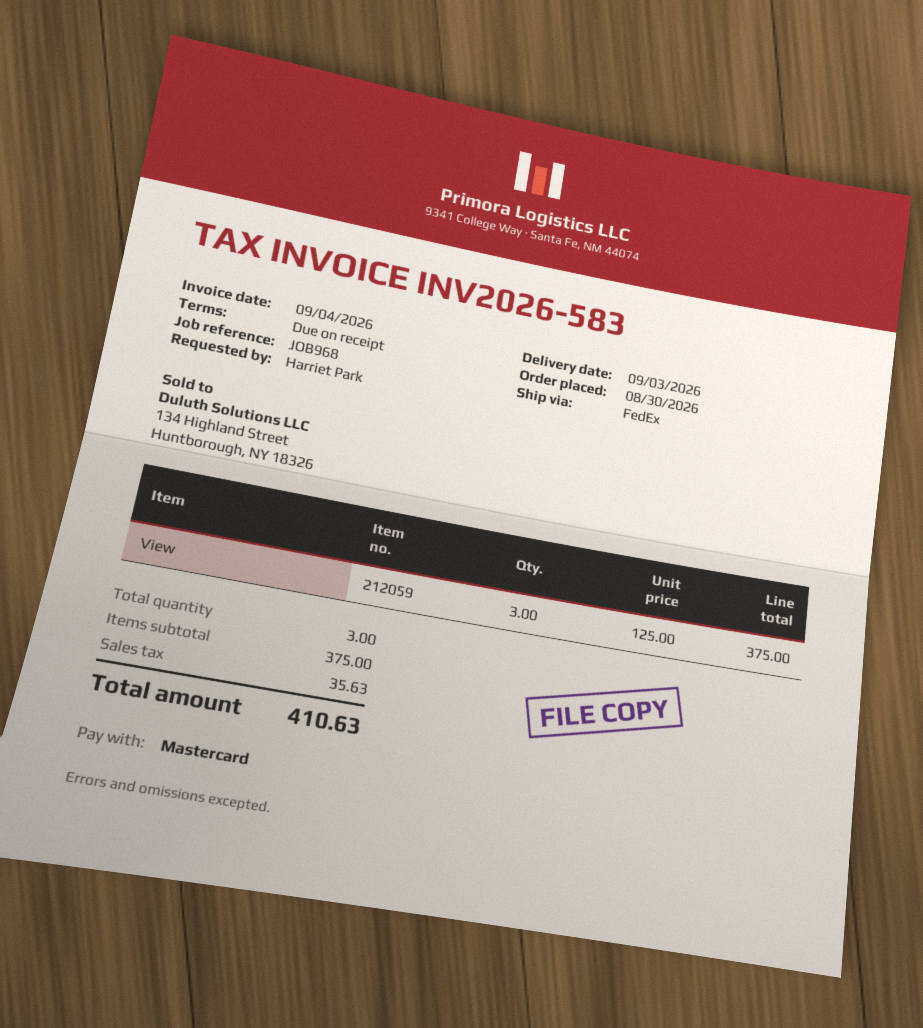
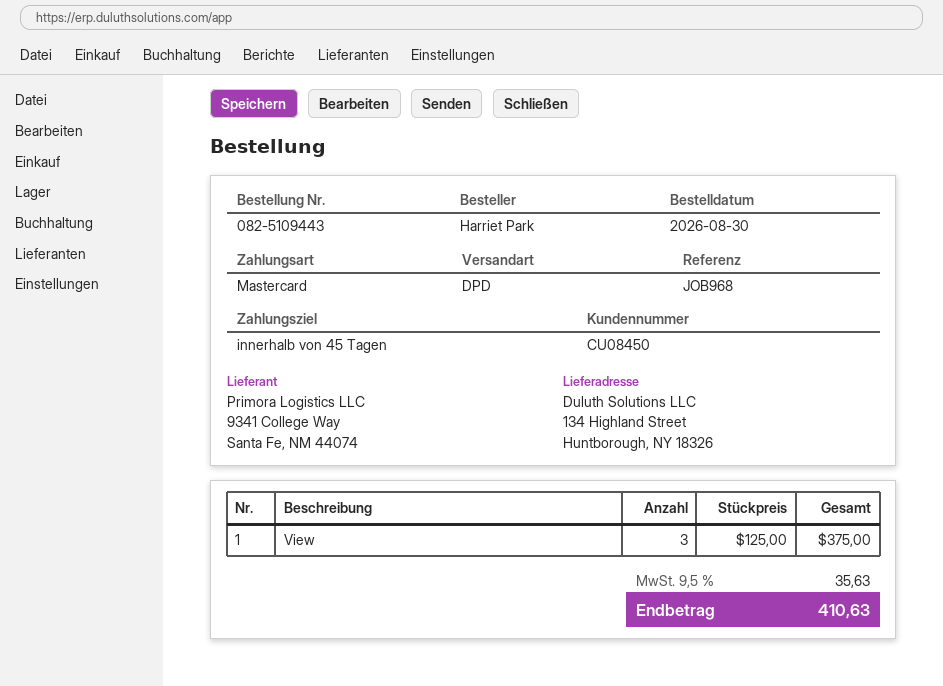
payment terms: on receipt -> 45 days
shipping method: FedEx -> DPD

